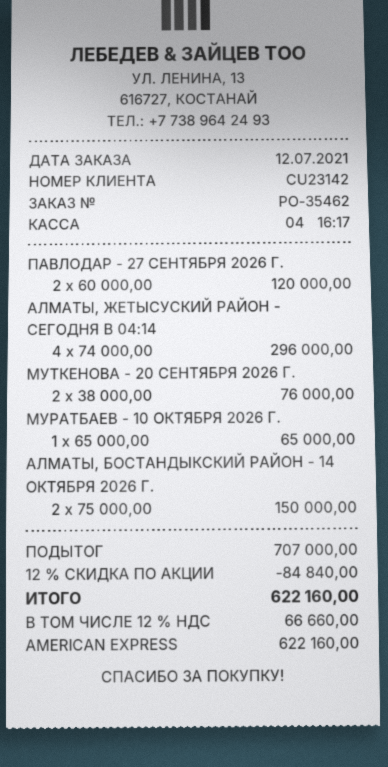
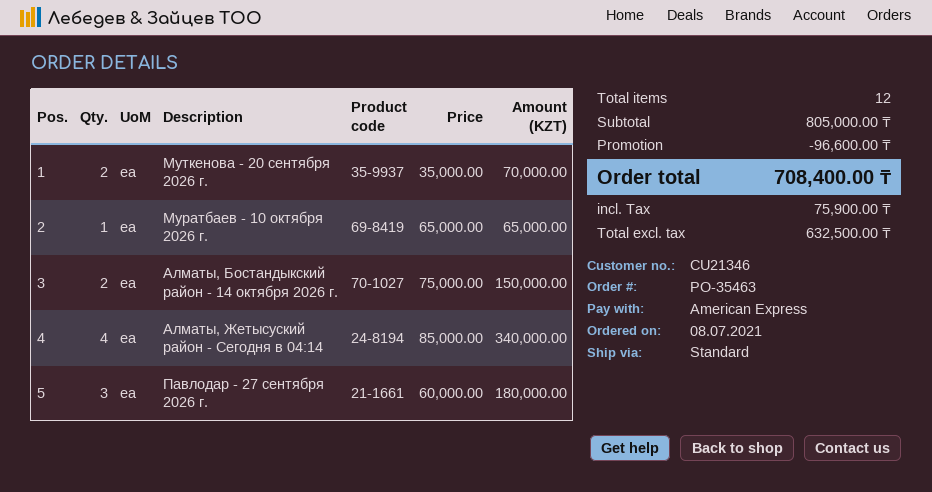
order number: PO-35462 -> PO-35463
order date: 2021-07-12 -> 2021-07-08
customer number: CU23142 -> CU21346
ПАВЛОДАР - 27 СЕНТЯБРЯ 2026 Г.: 2 x 60000.00 = 120000.00 -> 3 x 60000.00 = 180000.00
АЛМАТЫ, ЖЕТЫСУСКИЙ РАЙОН - СЕГОДНЯ В 04:14: 4 x 74000.00 = 296000.00 -> 4 x 85000.00 = 340000.00
МУТКЕНОВА - 20 СЕНТЯБРЯ 2026 Г.: 2 x 38000.00 = 76000.00 -> 2 x 35000.00 = 70000.00
subtotal: 707000.00 -> 805000.00
discount: 84840.00 -> 96600.00
tax: 66660.00 -> 75900.00
total: 622160.00 -> 708400.00

